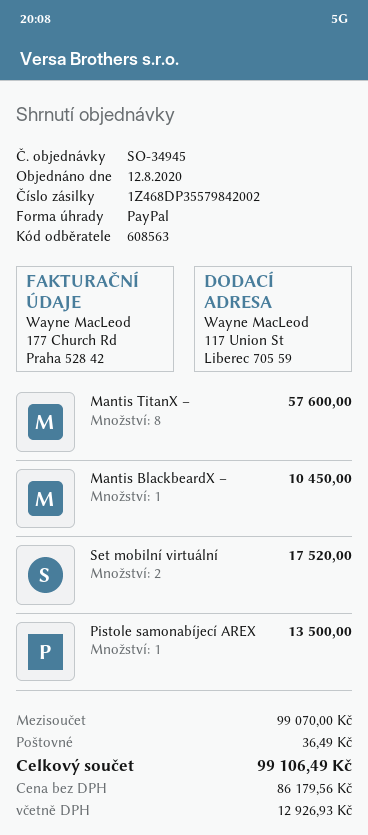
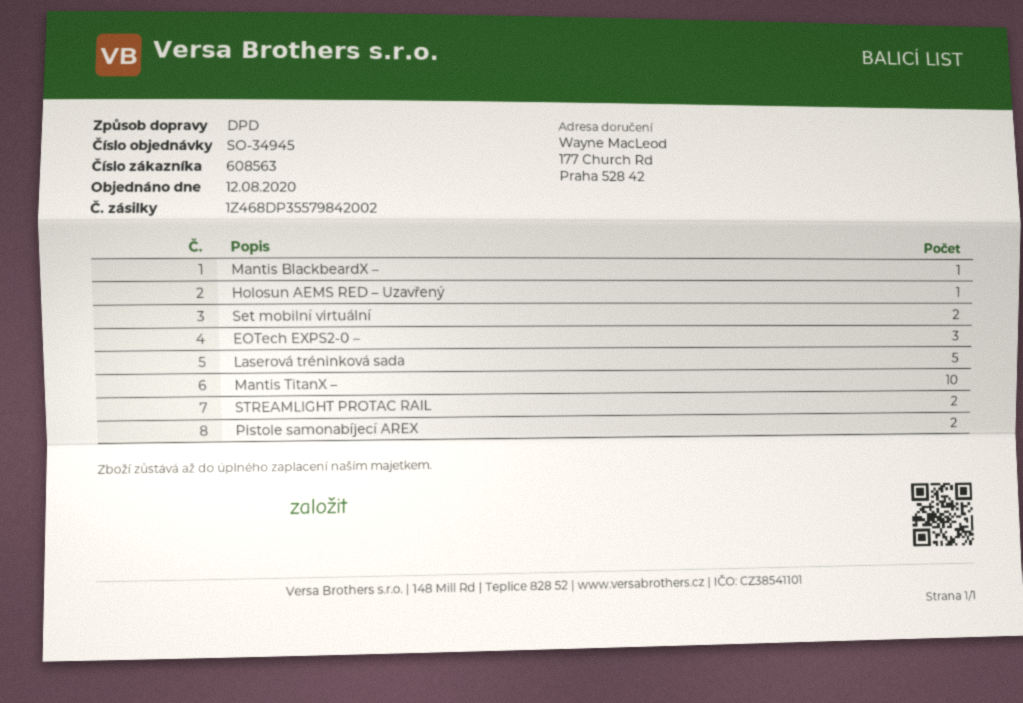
ship to: 117 Union St, Liberec 705 59 -> 177 Church Rd, Praha 528 42
Mantis TitanX –: 8 -> 10
Pistole samonabíjecí AREX: 1 -> 2
Holosun AEMS RED – Uzavřený: none -> 1
EOTech EXPS2-0 –: none -> 3
Laserová tréninková sada: none -> 5
STREAMLIGHT PROTAC RAIL: none -> 2

